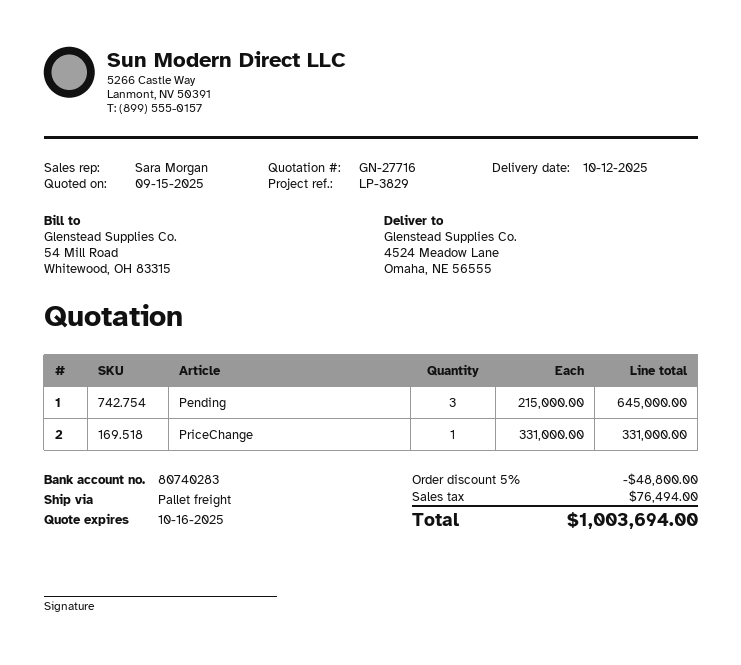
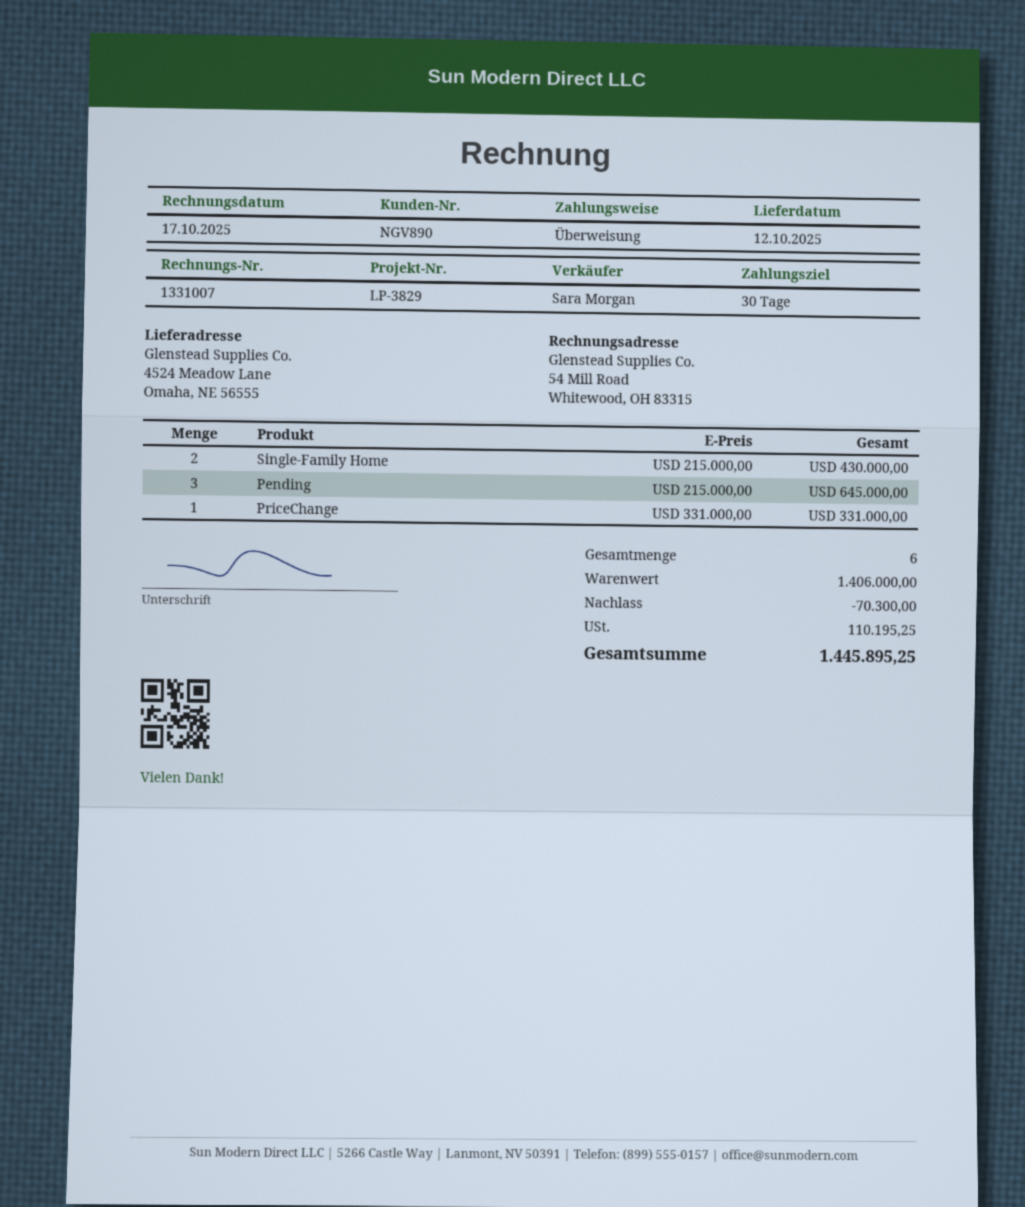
Single-Family Home: none -> 2 x 215000.00 = 430000.00
discount: 48800.00 -> 70300.00
tax: 76494.00 -> 110195.25
total: 1003694.00 -> 1445895.25

